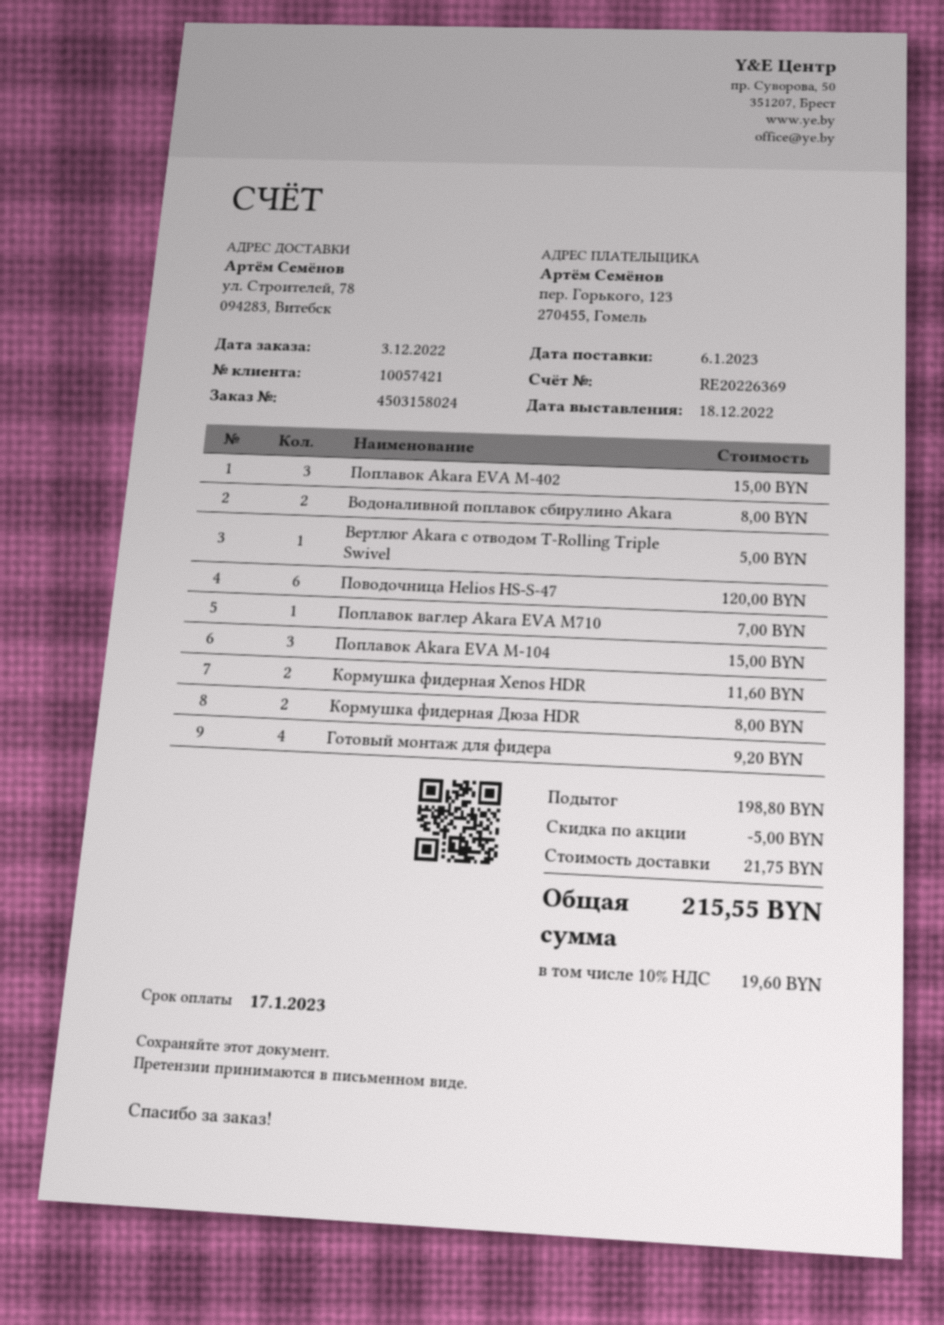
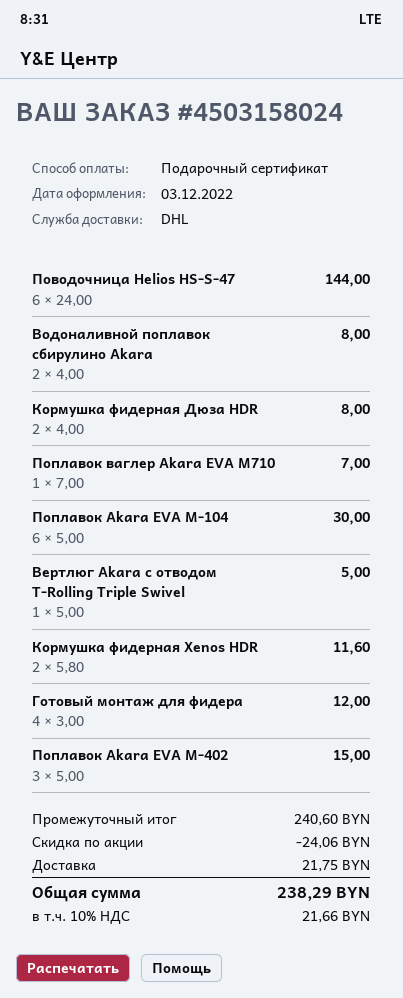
Поводочница Helios HS-S-47: 6 for 120.00 -> 6 for 144.00
Поплавок Akara EVA M-104: 3 for 15.00 -> 6 for 30.00
Готовый монтаж для фидера: 4 for 9.20 -> 4 for 12.00
subtotal: 198.80 -> 240.60
discount: 5.00 -> 24.06
tax: 10% = 19.60 -> 10% = 21.66
total: 215.55 -> 238.29

